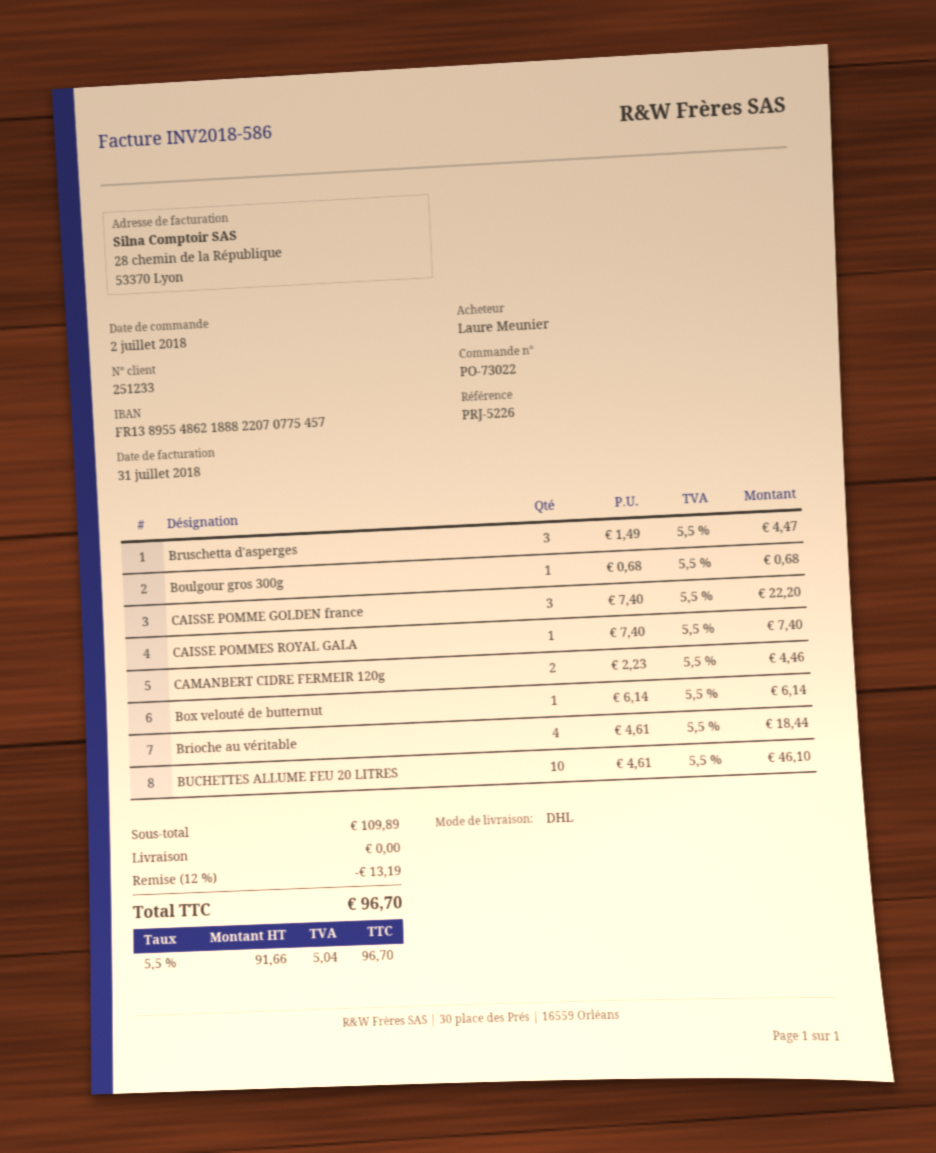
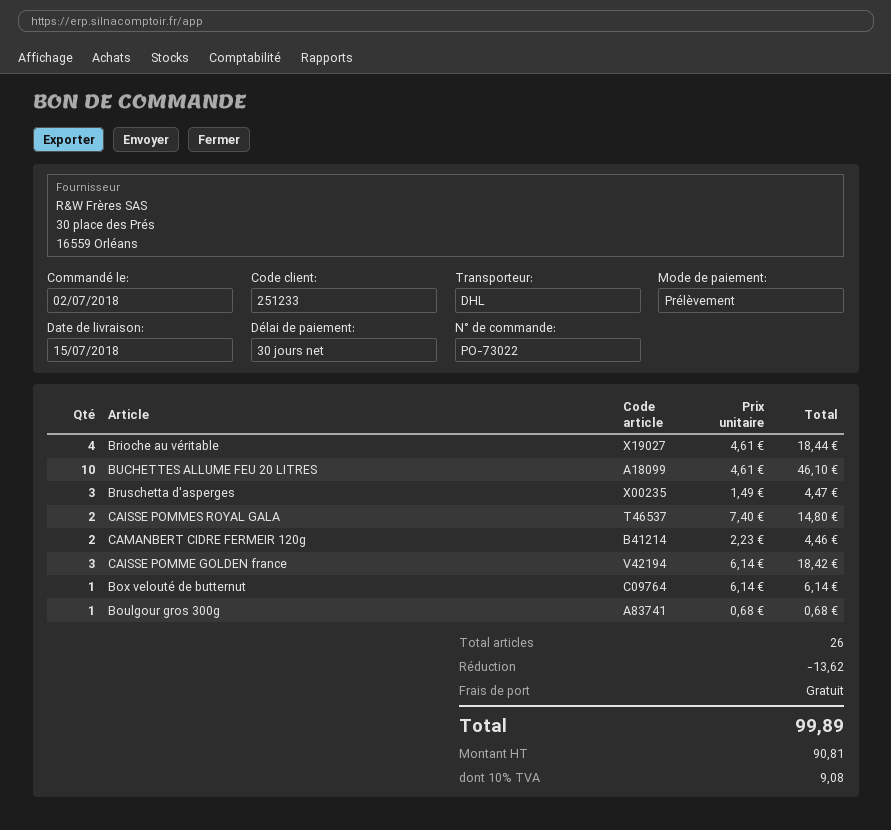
CAISSE POMME GOLDEN france: 3 x 7.40 = 22.20 -> 3 x 6.14 = 18.42
CAISSE POMMES ROYAL GALA: 1 x 7.40 = 7.40 -> 2 x 7.40 = 14.80
discount: 13.19 -> 13.62
net: 91.66 -> 90.81
tax: 5.5% = 5.04 -> 10% = 9.08
total: 96.70 -> 99.89

